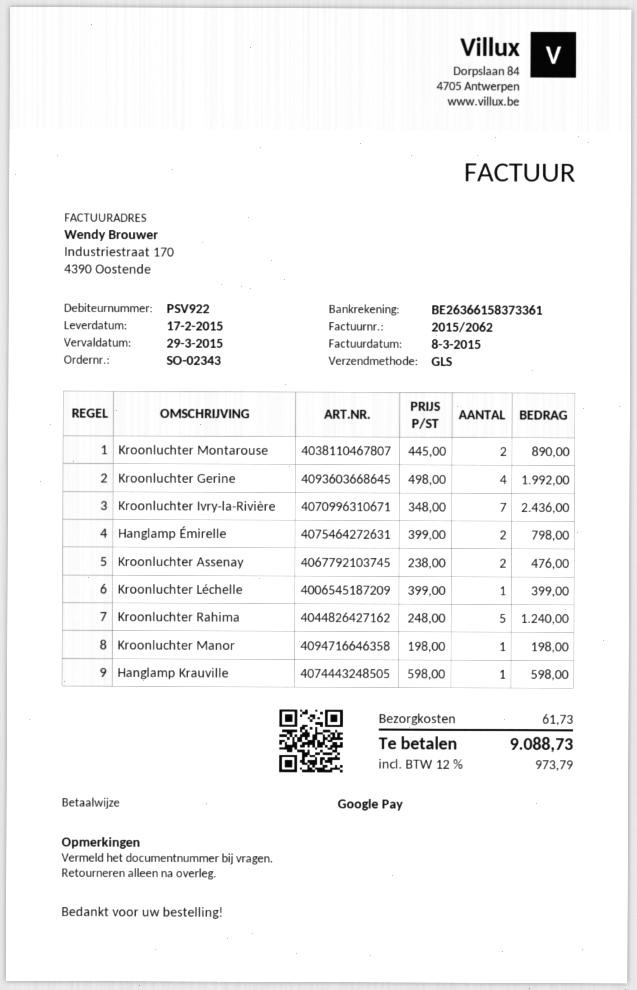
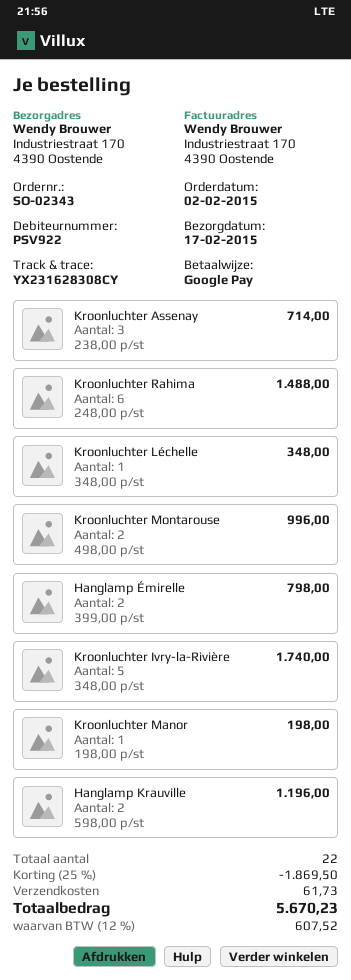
Kroonluchter Montarouse: 2 x 445.00 = 890.00 -> 2 x 498.00 = 996.00
Kroonluchter Gerine: 4 x 498.00 = 1992.00 -> none
Kroonluchter Ivry-la-Rivière: 7 x 348.00 = 2436.00 -> 5 x 348.00 = 1740.00
Kroonluchter Assenay: 2 x 238.00 = 476.00 -> 3 x 238.00 = 714.00
Kroonluchter Léchelle: 1 x 399.00 = 399.00 -> 1 x 348.00 = 348.00
Kroonluchter Rahima: 5 x 248.00 = 1240.00 -> 6 x 248.00 = 1488.00
Hanglamp Krauville: 1 x 598.00 = 598.00 -> 2 x 598.00 = 1196.00
discount: none -> 25% = 1869.50
tax: 12% = 973.79 -> 12% = 607.52
total: 9088.73 -> 5670.23

